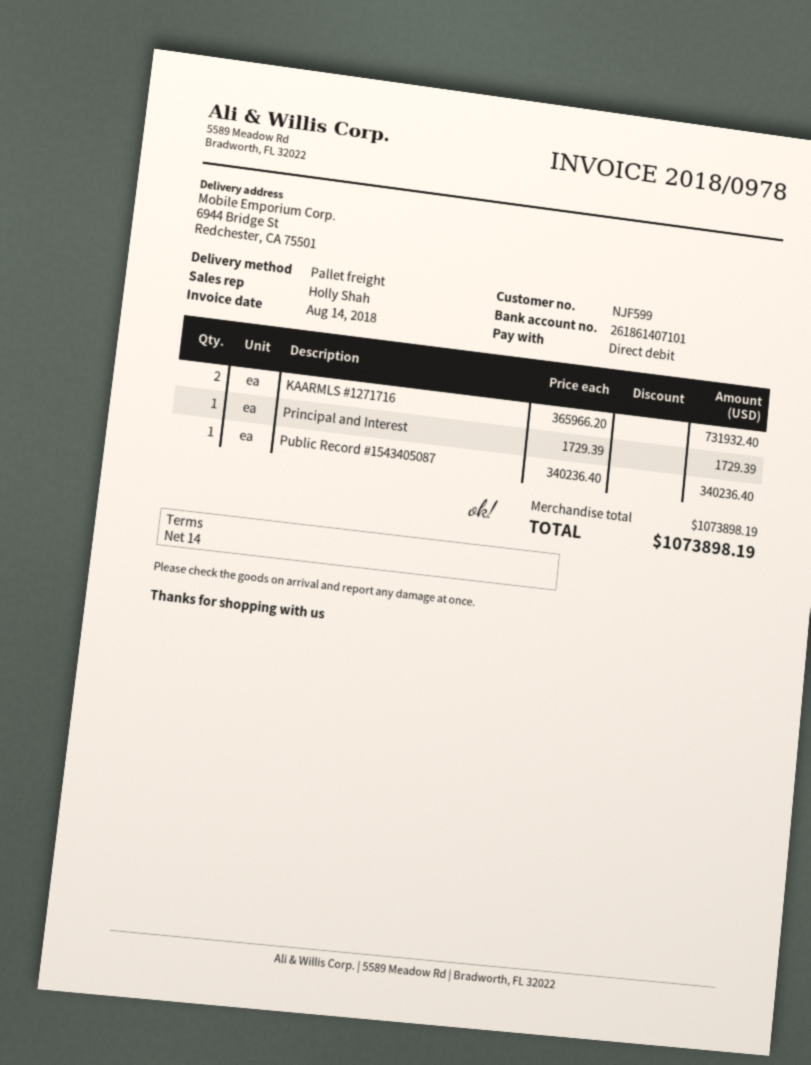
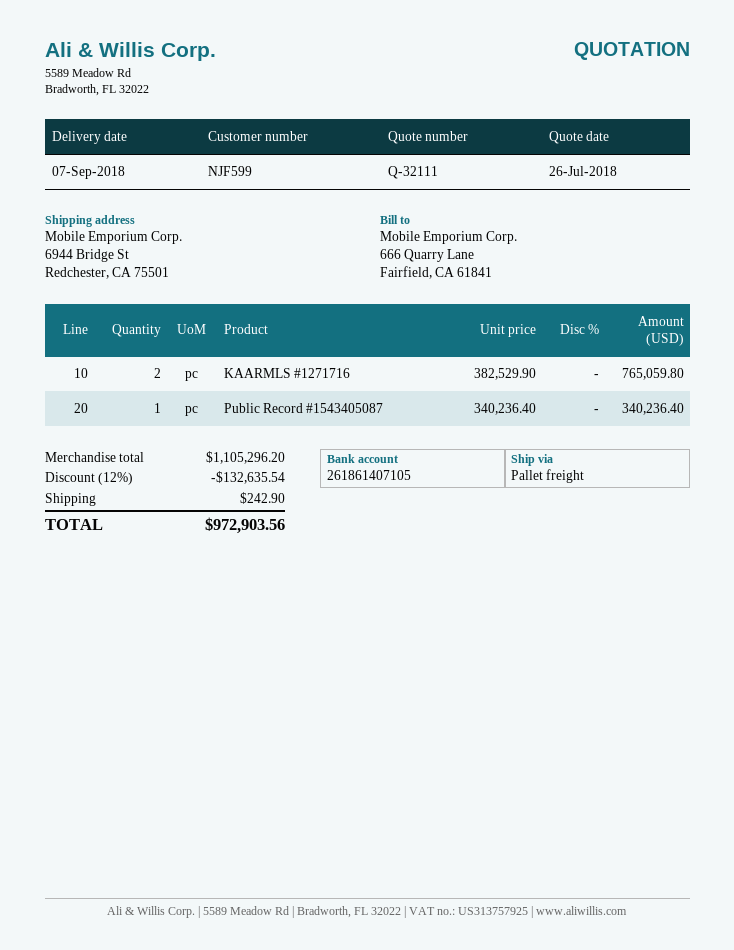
bank account: 261861407101 -> 261861407105
KAARMLS #1271716: 2 x 365966.20 = 731932.40 -> 2 x 382529.90 = 765059.80
Principal and Interest: 1 x 1729.39 = 1729.39 -> none
subtotal: 1073898.19 -> 1105296.20
discount: none -> 12% = 132635.54
shipping: none -> 242.90
total: 1073898.19 -> 972903.56

